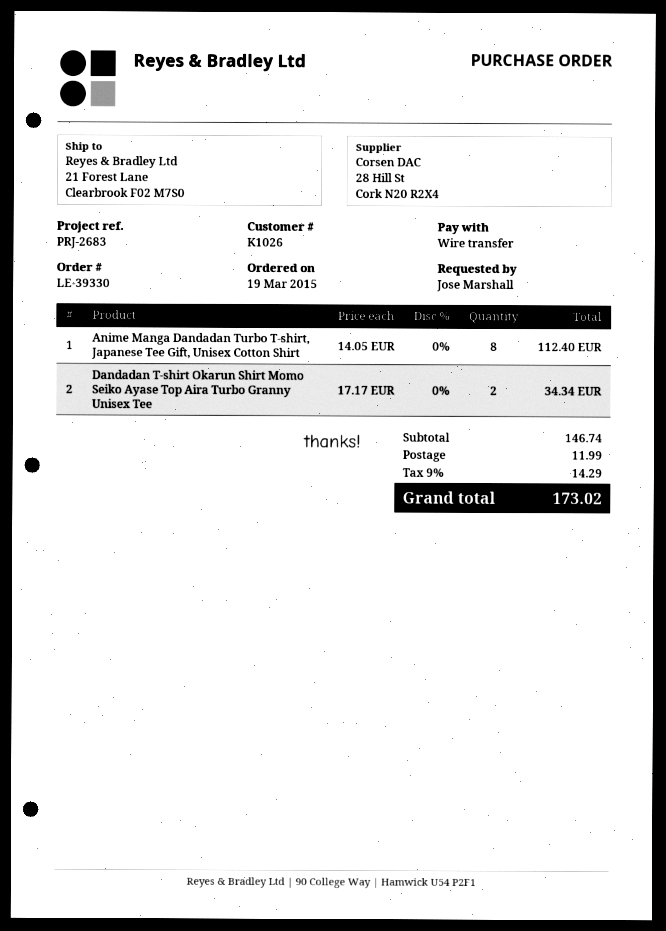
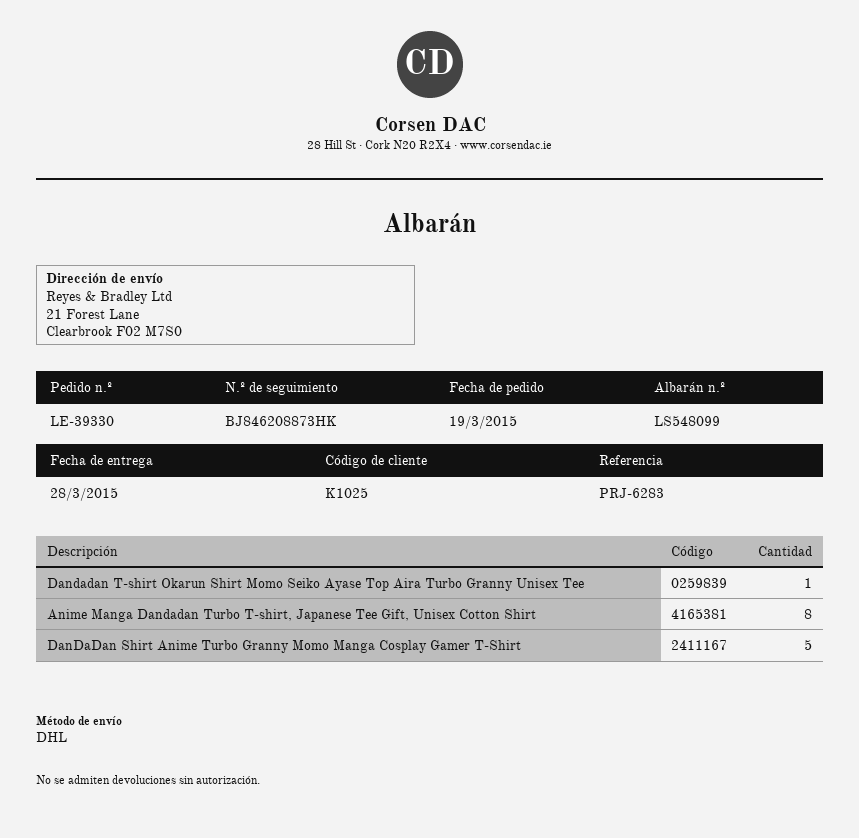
customer number: K1026 -> K1025
reference: PRJ-2683 -> PRJ-6283
Dandadan T-shirt Okarun Shirt Momo Seiko Ayase Top Aira Turbo Granny Unisex Tee: 2 -> 1
DanDaDan Shirt Anime Turbo Granny Momo Manga Cosplay Gamer T-Shirt: none -> 5

